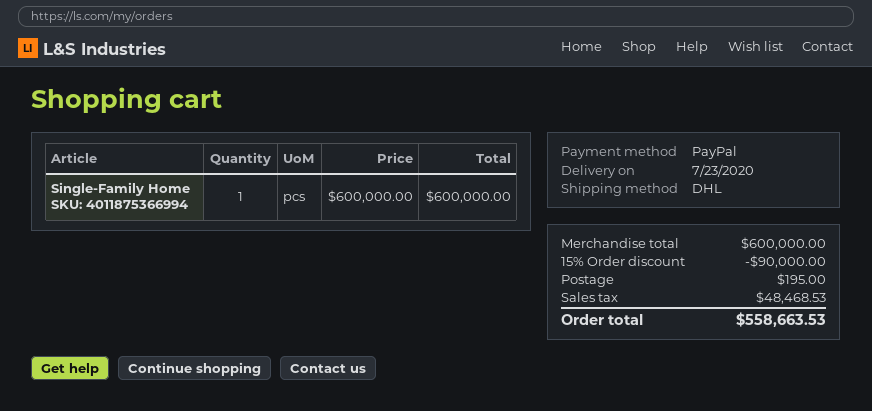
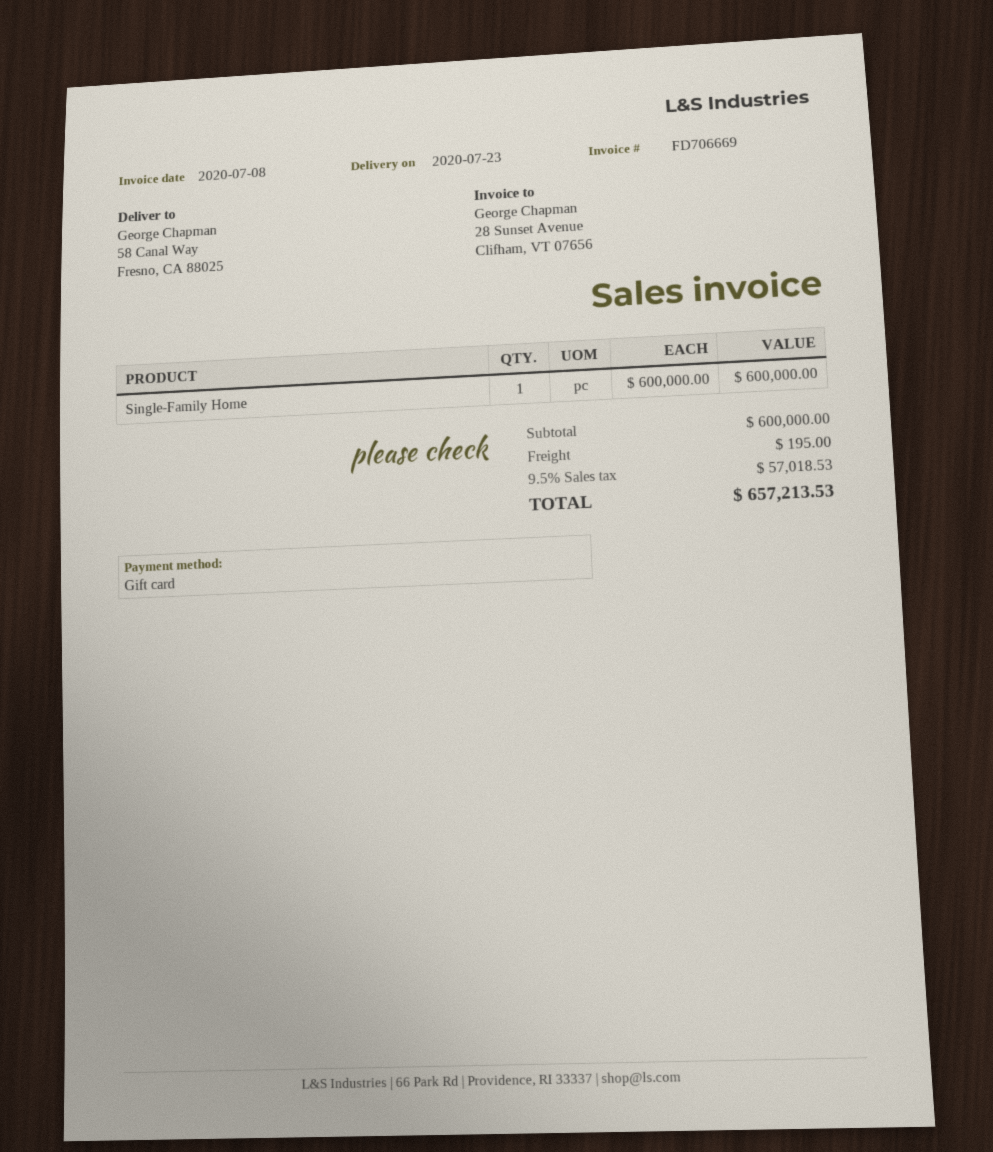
payment method: PayPal -> gift card
discount: 15% = 90000.00 -> none
tax: 48468.53 -> 57018.53
total: 558663.53 -> 657213.53

